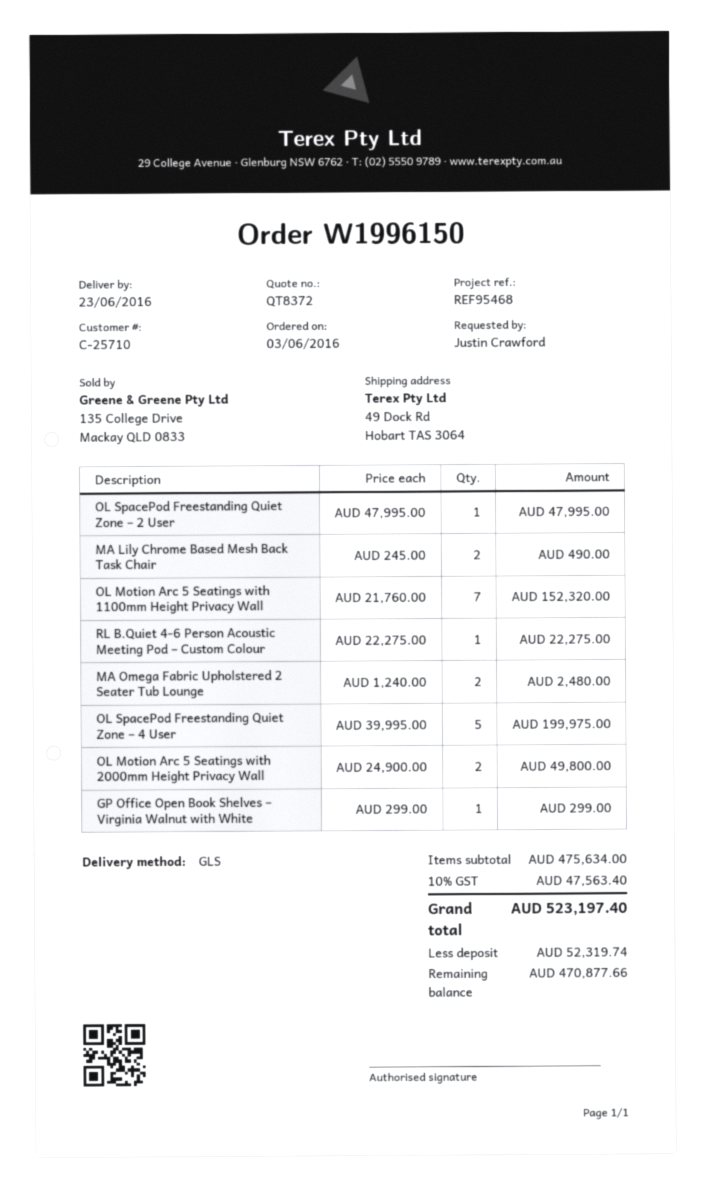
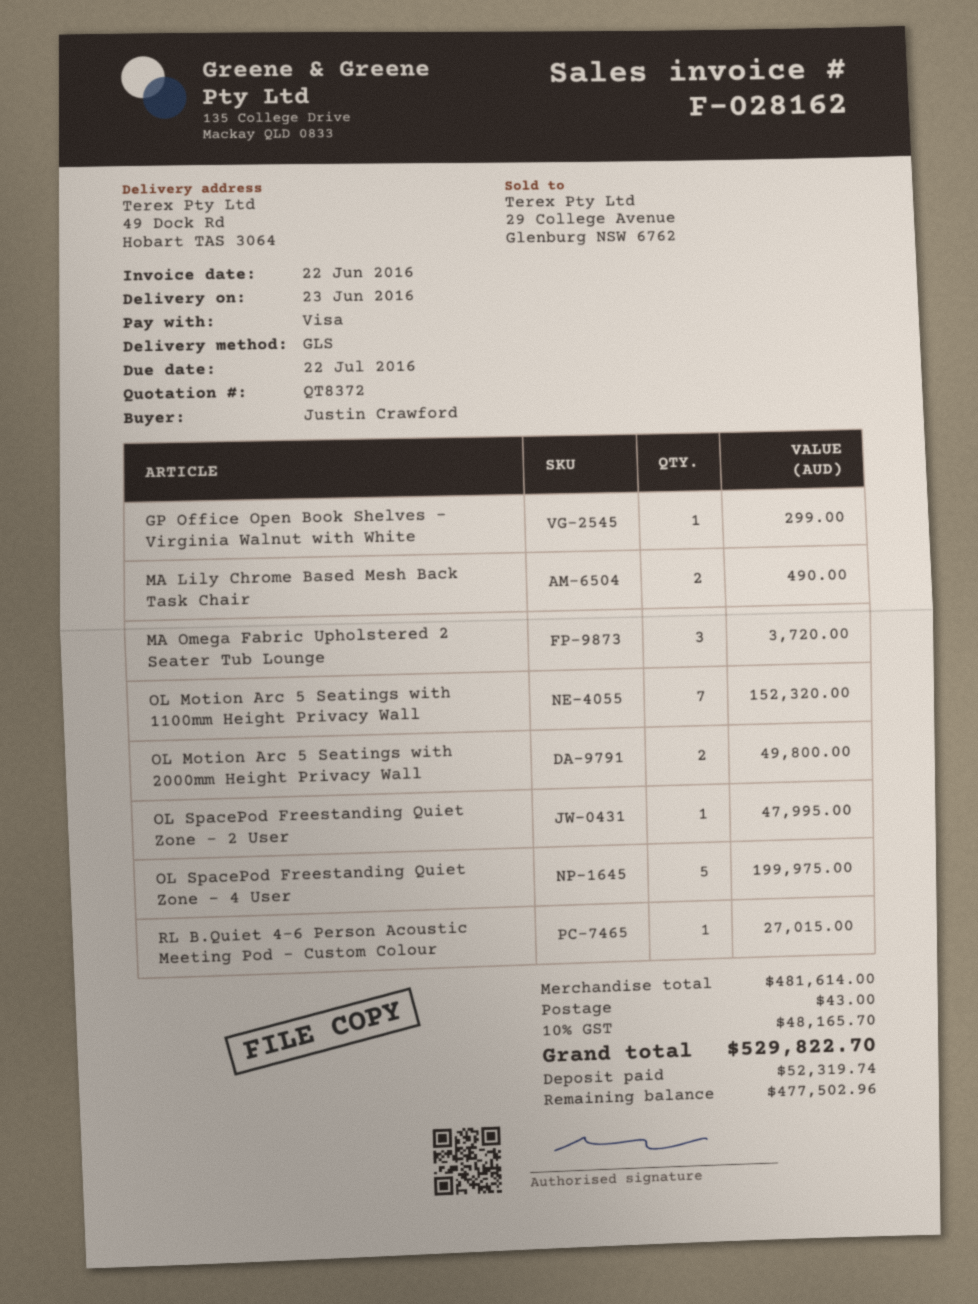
RL B.Quiet 4-6 Person Acoustic Meeting Pod – Custom Colour: 1 for 22275.00 -> 1 for 27015.00
MA Omega Fabric Upholstered 2 Seater Tub Lounge: 2 for 2480.00 -> 3 for 3720.00
subtotal: 475634.00 -> 481614.00
shipping: none -> 43.00
tax: 10% = 47563.40 -> 10% = 48165.70
total: 523197.40 -> 529822.70
balance: 470877.66 -> 477502.96

